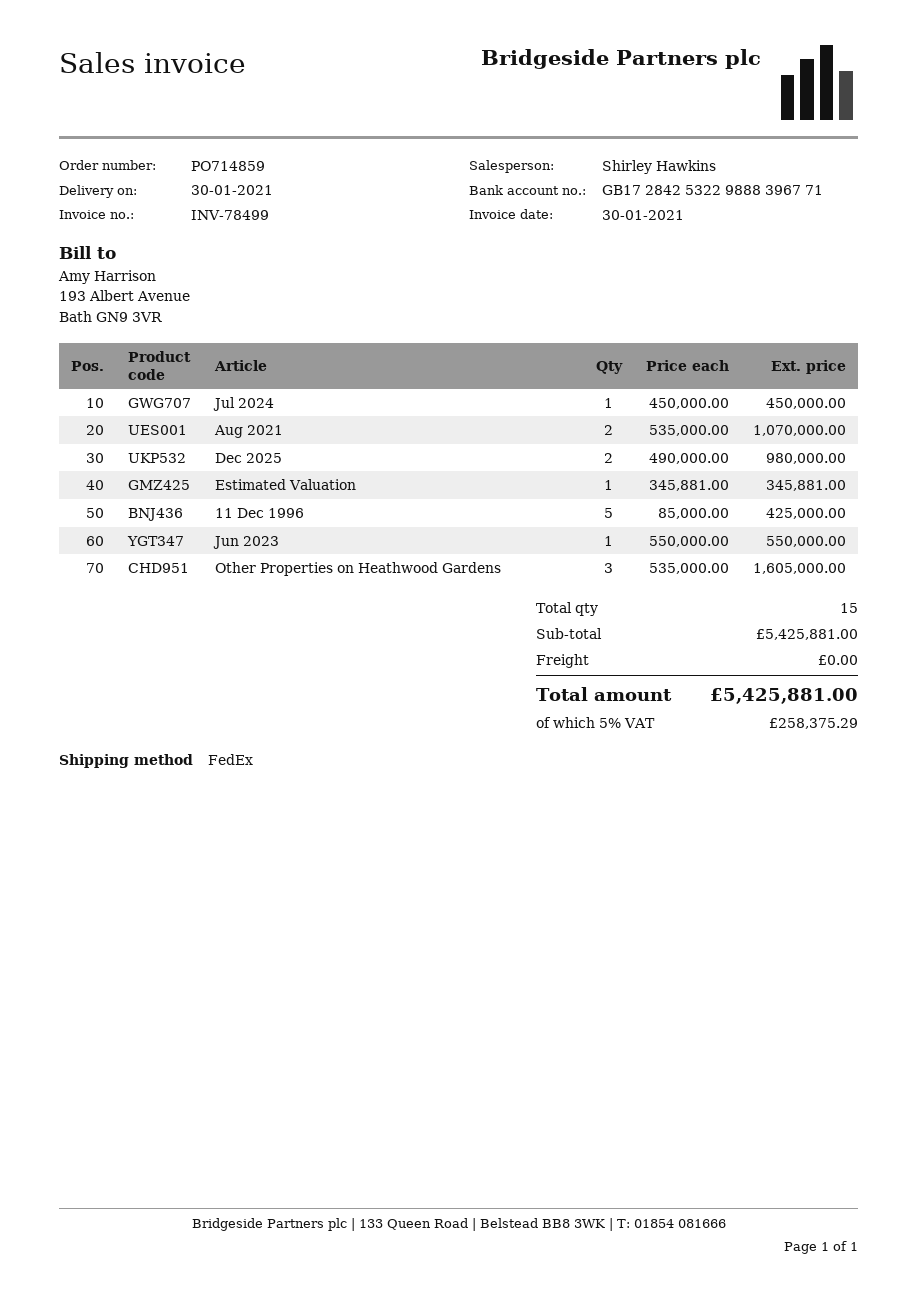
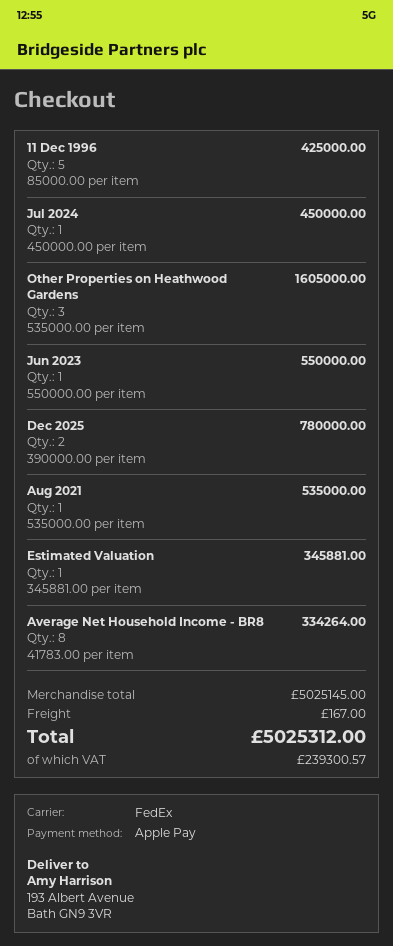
Aug 2021: 2 x 535000.00 = 1070000.00 -> 1 x 535000.00 = 535000.00
Dec 2025: 2 x 490000.00 = 980000.00 -> 2 x 390000.00 = 780000.00
Average Net Household Income - BR8: none -> 8 x 41783.00 = 334264.00
subtotal: 5425881.00 -> 5025145.00
shipping: 0.00 -> 167.00
tax: 258375.29 -> 239300.57
total: 5425881.00 -> 5025312.00

